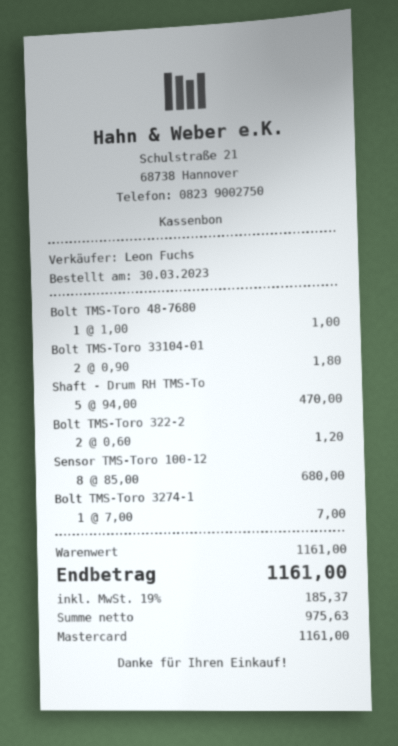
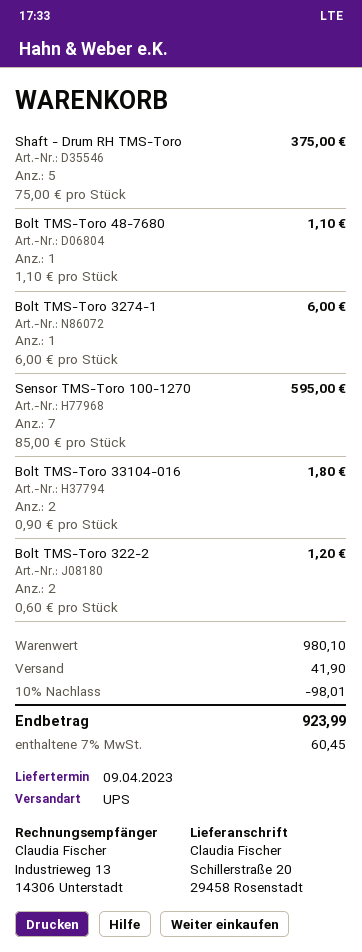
Bolt TMS-Toro 48-7680: 1 x 1.00 = 1.00 -> 1 x 1.10 = 1.10
Shaft - Drum RH TMS-To: 5 x 94.00 = 470.00 -> 5 x 75.00 = 375.00
Sensor TMS-Toro 100-12: 8 x 85.00 = 680.00 -> 7 x 85.00 = 595.00
Bolt TMS-Toro 3274-1: 1 x 7.00 = 7.00 -> 1 x 6.00 = 6.00
subtotal: 1161.00 -> 980.10
discount: none -> 10% = 98.01
shipping: none -> 41.90
tax: 19% = 185.37 -> 7% = 60.45
total: 1161.00 -> 923.99

